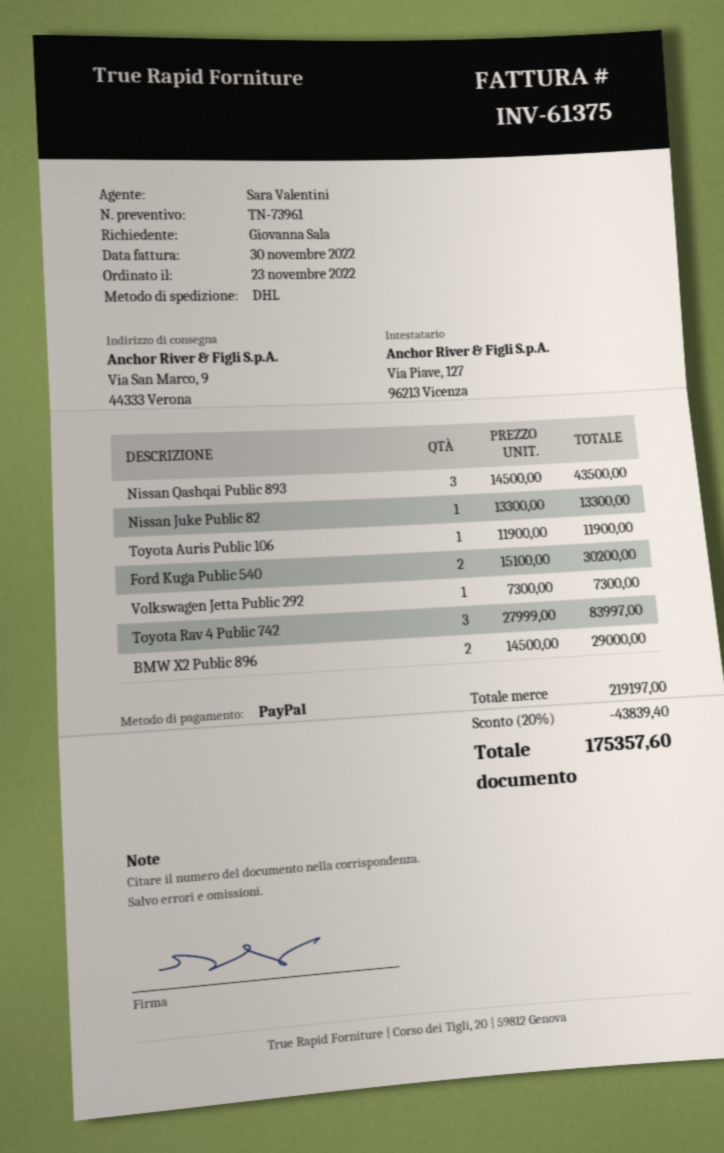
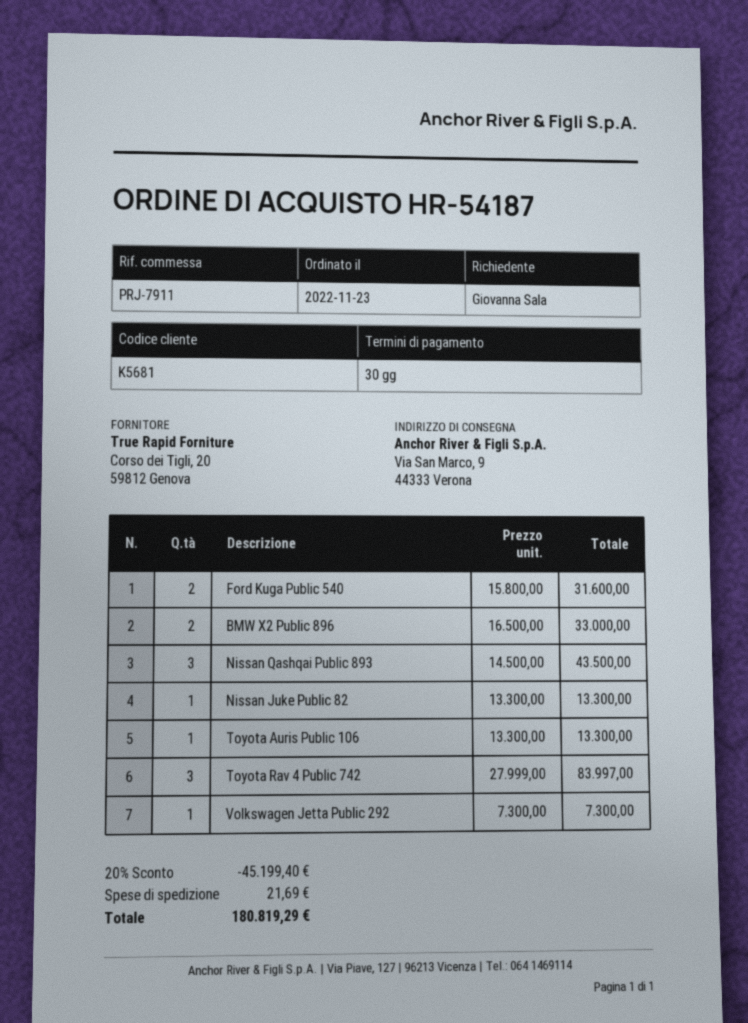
Toyota Auris Public 106: 1 x 11900.00 = 11900.00 -> 1 x 13300.00 = 13300.00
Ford Kuga Public 540: 2 x 15100.00 = 30200.00 -> 2 x 15800.00 = 31600.00
BMW X2 Public 896: 2 x 14500.00 = 29000.00 -> 2 x 16500.00 = 33000.00
discount: 20% = 43839.40 -> 20% = 45199.40
shipping: none -> 21.69
total: 175357.60 -> 180819.29

